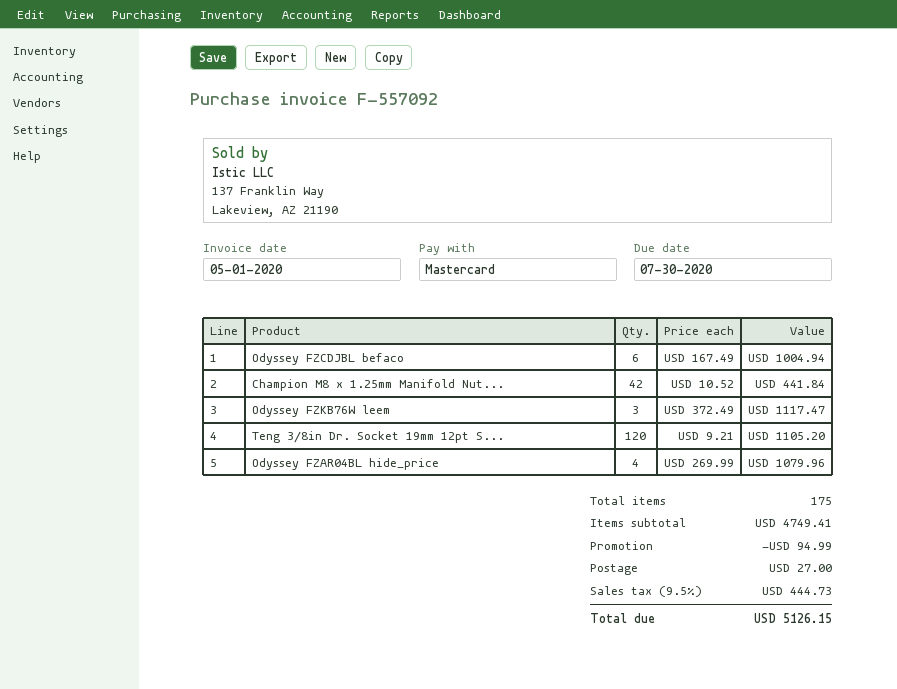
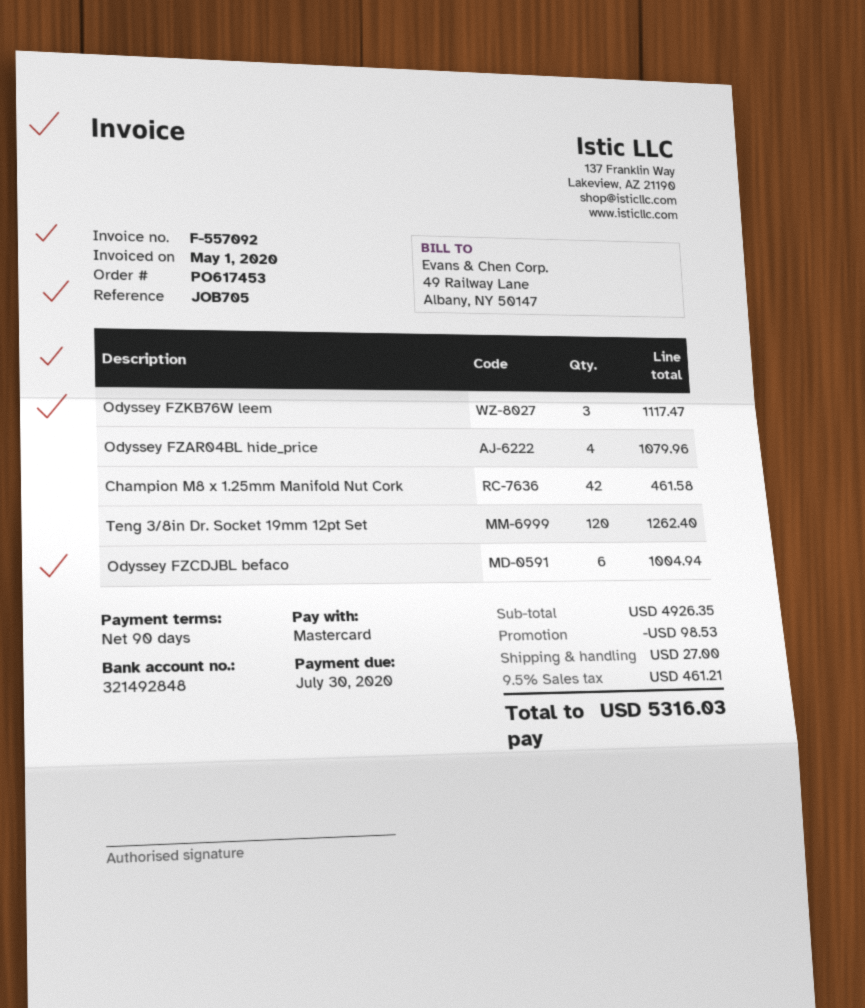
Champion M8 x 1.25mm Manifold Nut...: 42 for 441.84 -> 42 for 461.58
Teng 3/8in Dr. Socket 19mm 12pt S...: 120 for 1105.20 -> 120 for 1262.40
subtotal: 4749.41 -> 4926.35
discount: 94.99 -> 98.53
tax: 9.5% = 444.73 -> 9.5% = 461.21
total: 5126.15 -> 5316.03

